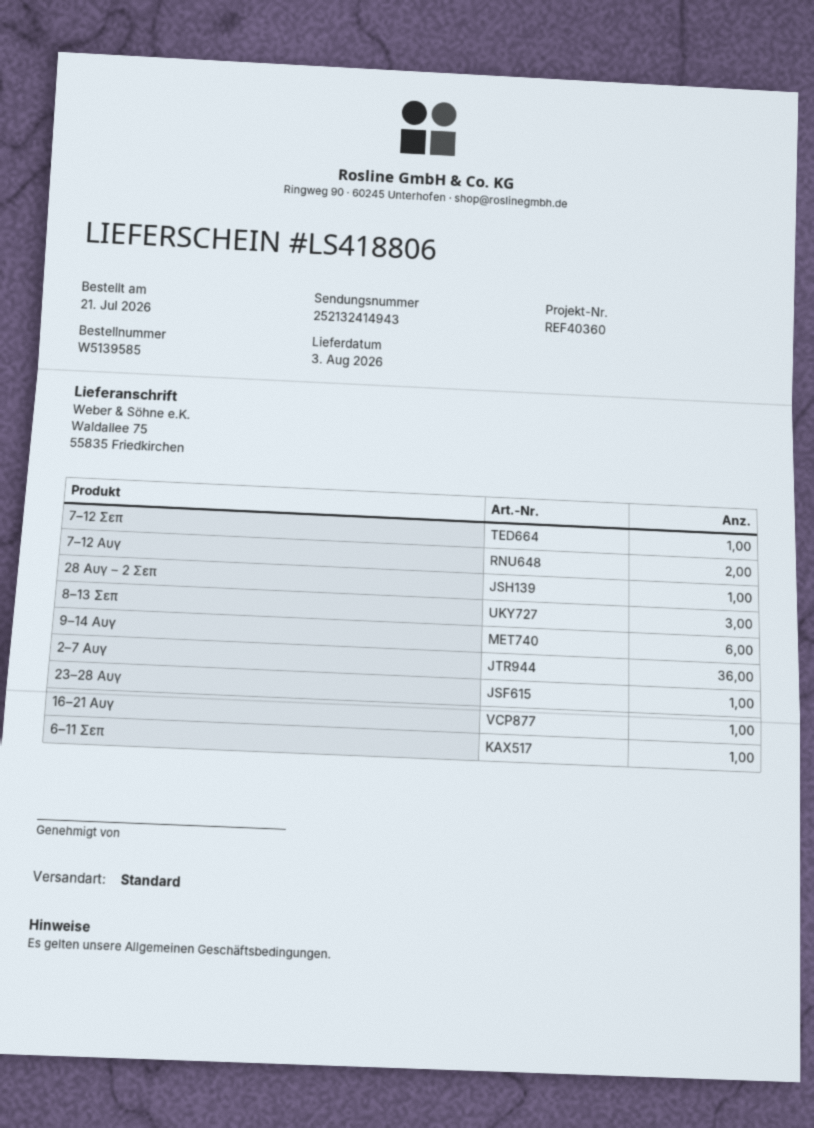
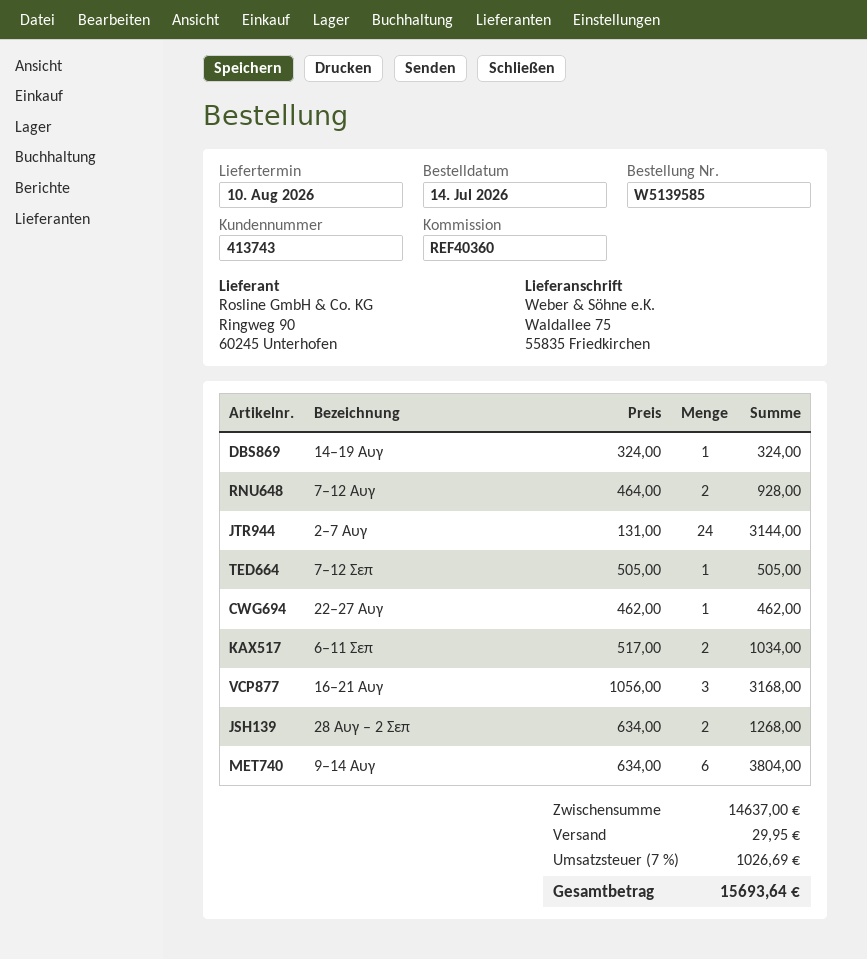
order date: 2026-07-21 -> 2026-07-14
delivery date: 2026-08-03 -> 2026-08-10
28 Αυγ – 2 Σεπ: 1 -> 2
8–13 Σεπ: 3 -> none
2–7 Αυγ: 36 -> 24
23–28 Αυγ: 1 -> none
16–21 Αυγ: 1 -> 3
6–11 Σεπ: 1 -> 2
14–19 Αυγ: none -> 1
22–27 Αυγ: none -> 1

